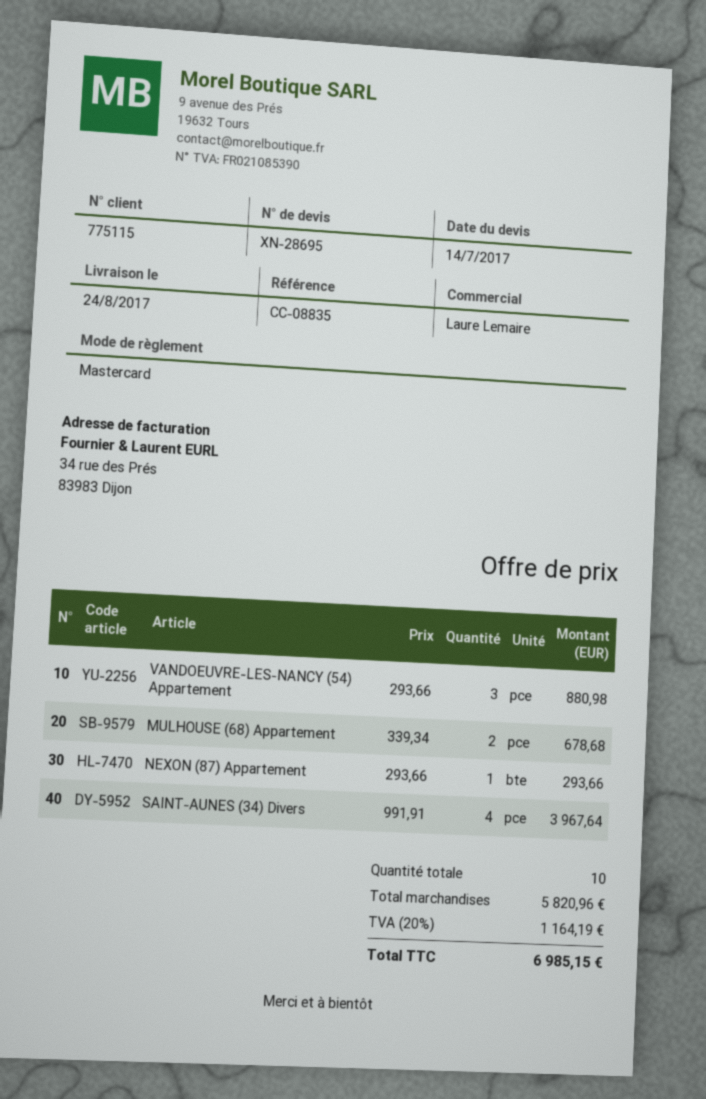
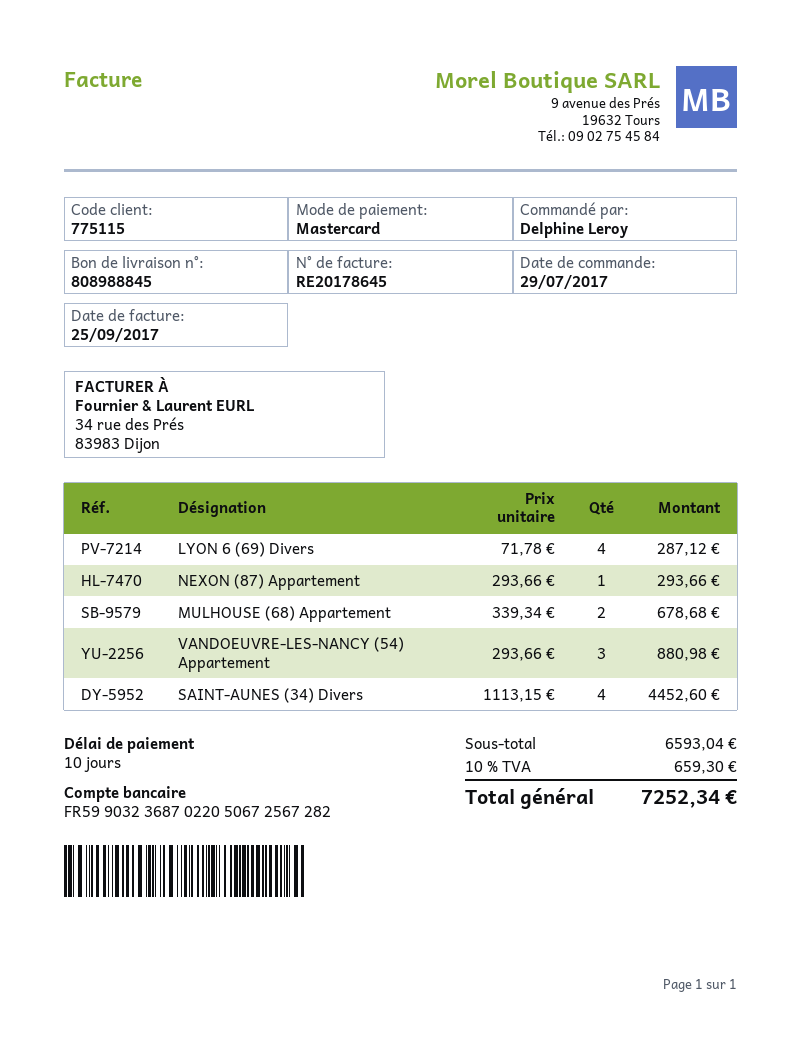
SAINT-AUNES (34) Divers: 4 x 991.91 = 3967.64 -> 4 x 1113.15 = 4452.60
LYON 6 (69) Divers: none -> 4 x 71.78 = 287.12
subtotal: 5820.96 -> 6593.04
tax: 20% = 1164.19 -> 10% = 659.30
total: 6985.15 -> 7252.34

